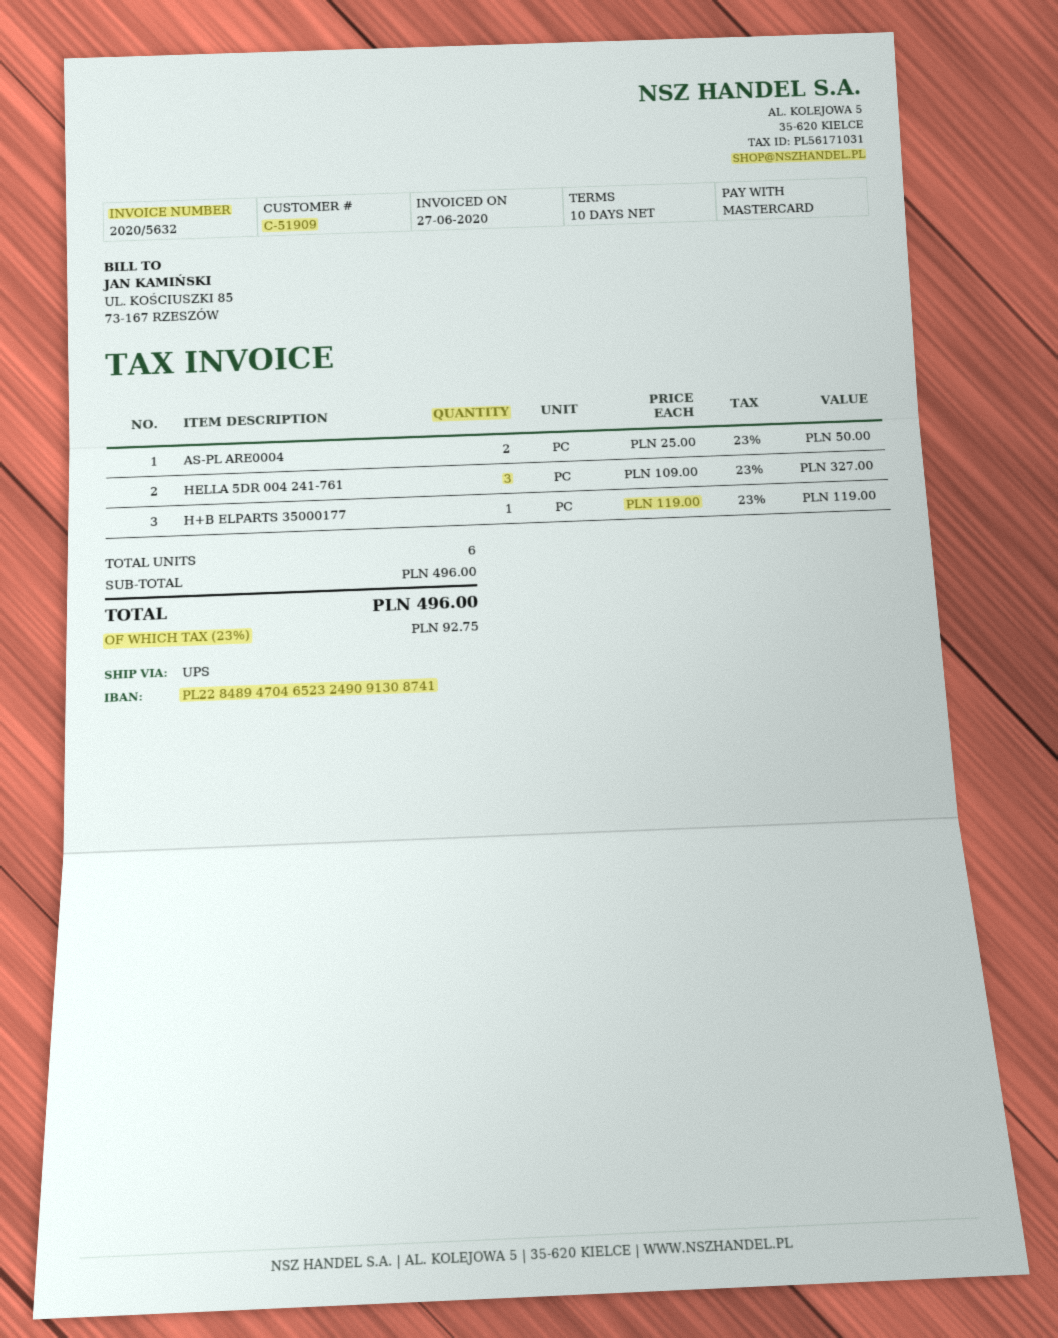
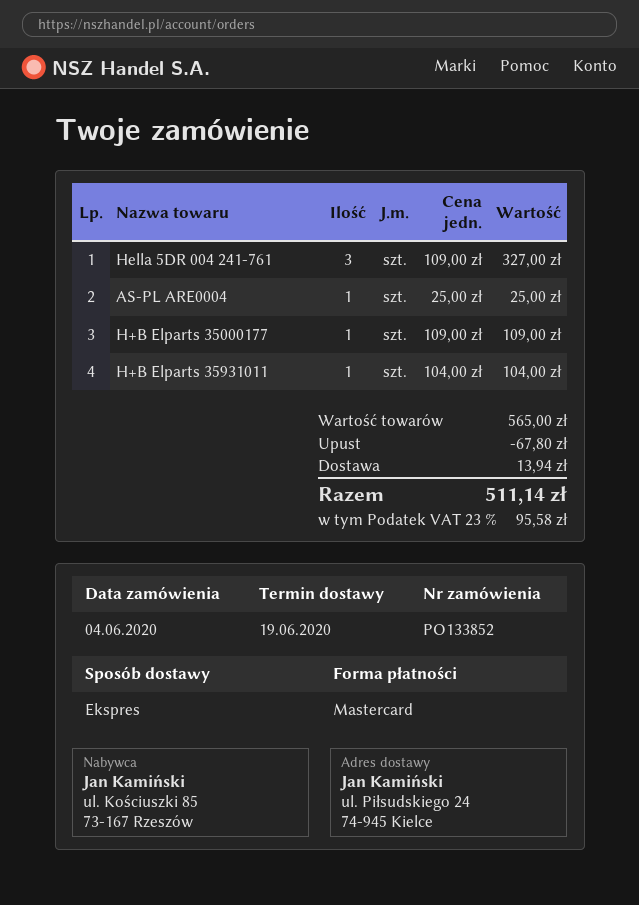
shipping method: UPS -> express
AS-PL ARE0004: 2 x 25.00 = 50.00 -> 1 x 25.00 = 25.00
H+B ELPARTS 35000177: 1 x 119.00 = 119.00 -> 1 x 109.00 = 109.00
H+B Elparts 35931011: none -> 1 x 104.00 = 104.00
subtotal: 496.00 -> 565.00
discount: none -> 67.80
shipping: none -> 13.94
tax: 23% = 92.75 -> 23% = 95.58
total: 496.00 -> 511.14

